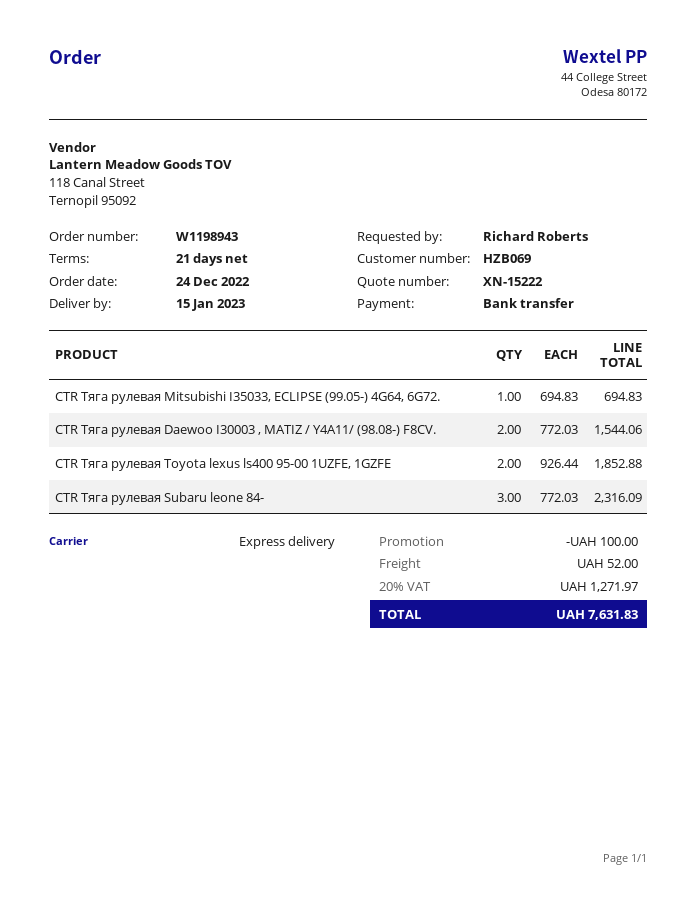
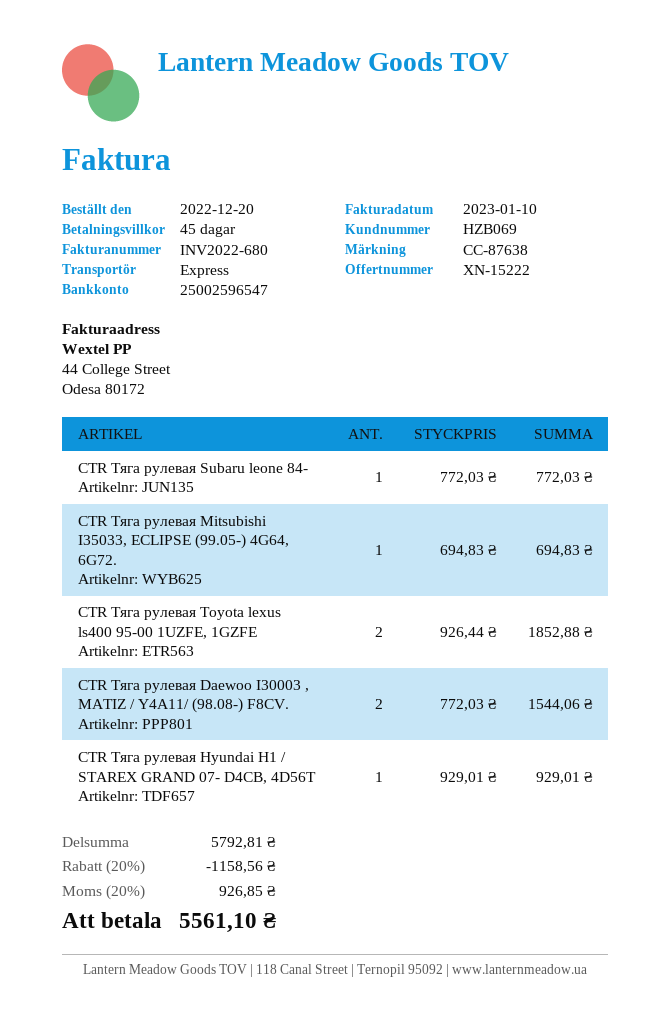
order date: 2022-12-24 -> 2022-12-20
payment terms: 21 days -> 45 days
CTR Тяга рулевая Subaru leone 84-: 3 x 772.03 = 2316.09 -> 1 x 772.03 = 772.03
CTR Тяга рулевая Hyundai H1 / STAREX GRAND 07- D4CB, 4D56T: none -> 1 x 929.01 = 929.01
discount: 100.00 -> 1158.56
shipping: 52.00 -> none
tax: 20% = 1271.97 -> 20% = 926.85
total: 7631.83 -> 5561.10

